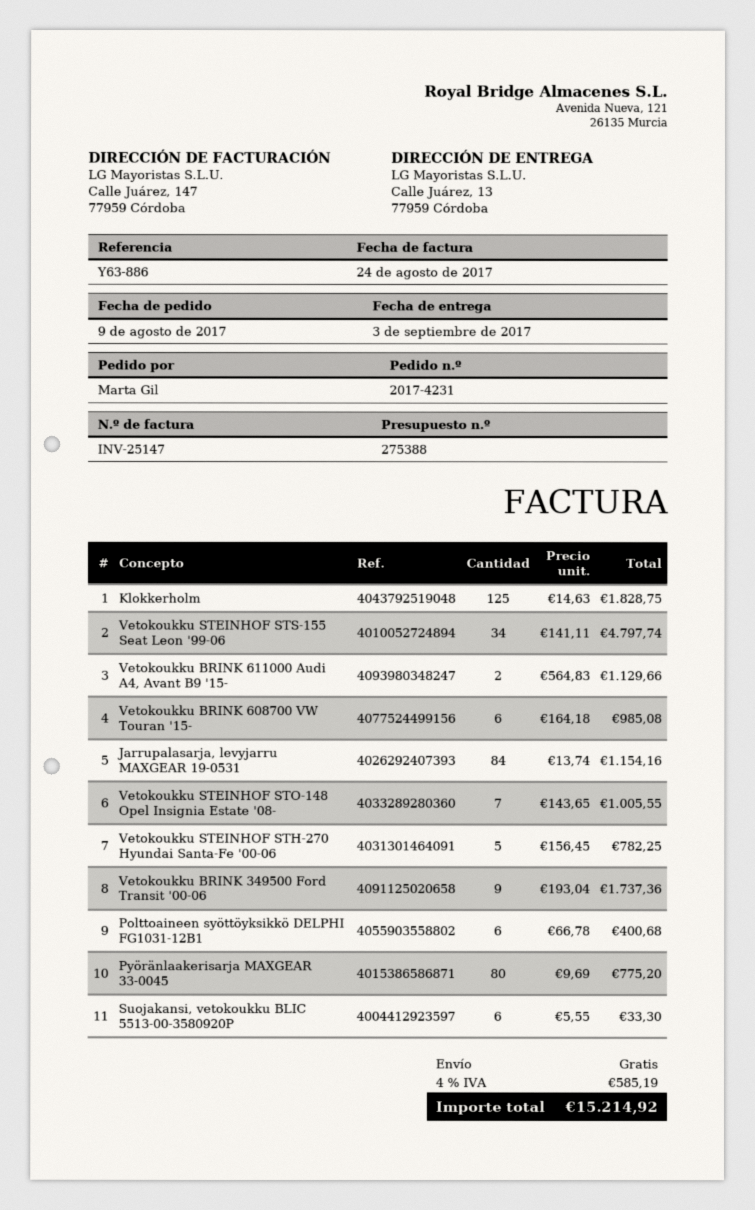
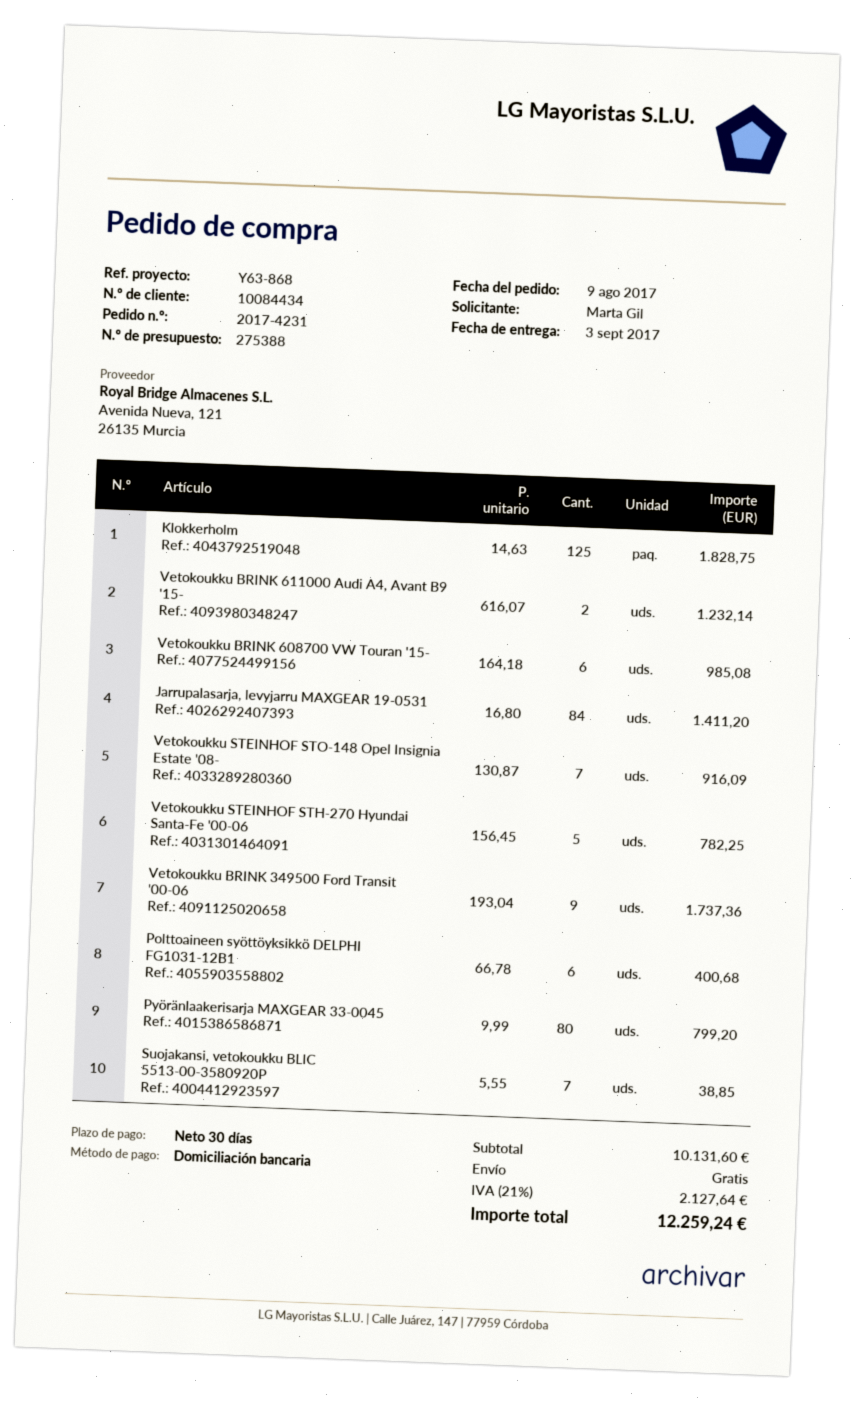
reference: Y63-886 -> Y63-868
Vetokoukku STEINHOF STS-155 Seat Leon '99-06: 34 x 141.11 = 4797.74 -> none
Vetokoukku BRINK 611000 Audi A4, Avant B9 '15-: 2 x 564.83 = 1129.66 -> 2 x 616.07 = 1232.14
Jarrupalasarja, levyjarru MAXGEAR 19-0531: 84 x 13.74 = 1154.16 -> 84 x 16.80 = 1411.20
Vetokoukku STEINHOF STO-148 Opel Insignia Estate '08-: 7 x 143.65 = 1005.55 -> 7 x 130.87 = 916.09
Pyöränlaakerisarja MAXGEAR 33-0045: 80 x 9.69 = 775.20 -> 80 x 9.99 = 799.20
Suojakansi, vetokoukku BLIC 5513-00-3580920P: 6 x 5.55 = 33.30 -> 7 x 5.55 = 38.85
tax: 4% = 585.19 -> 21% = 2127.64
total: 15214.92 -> 12259.24

